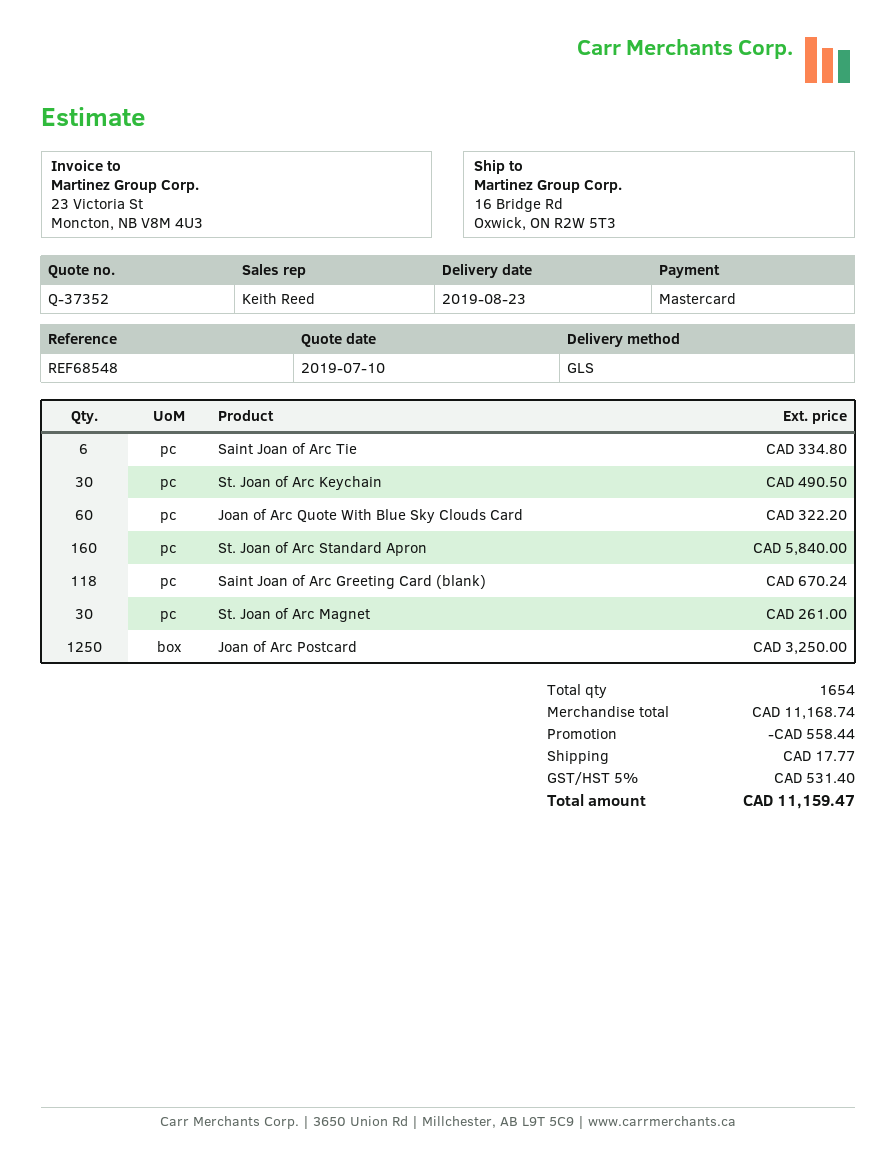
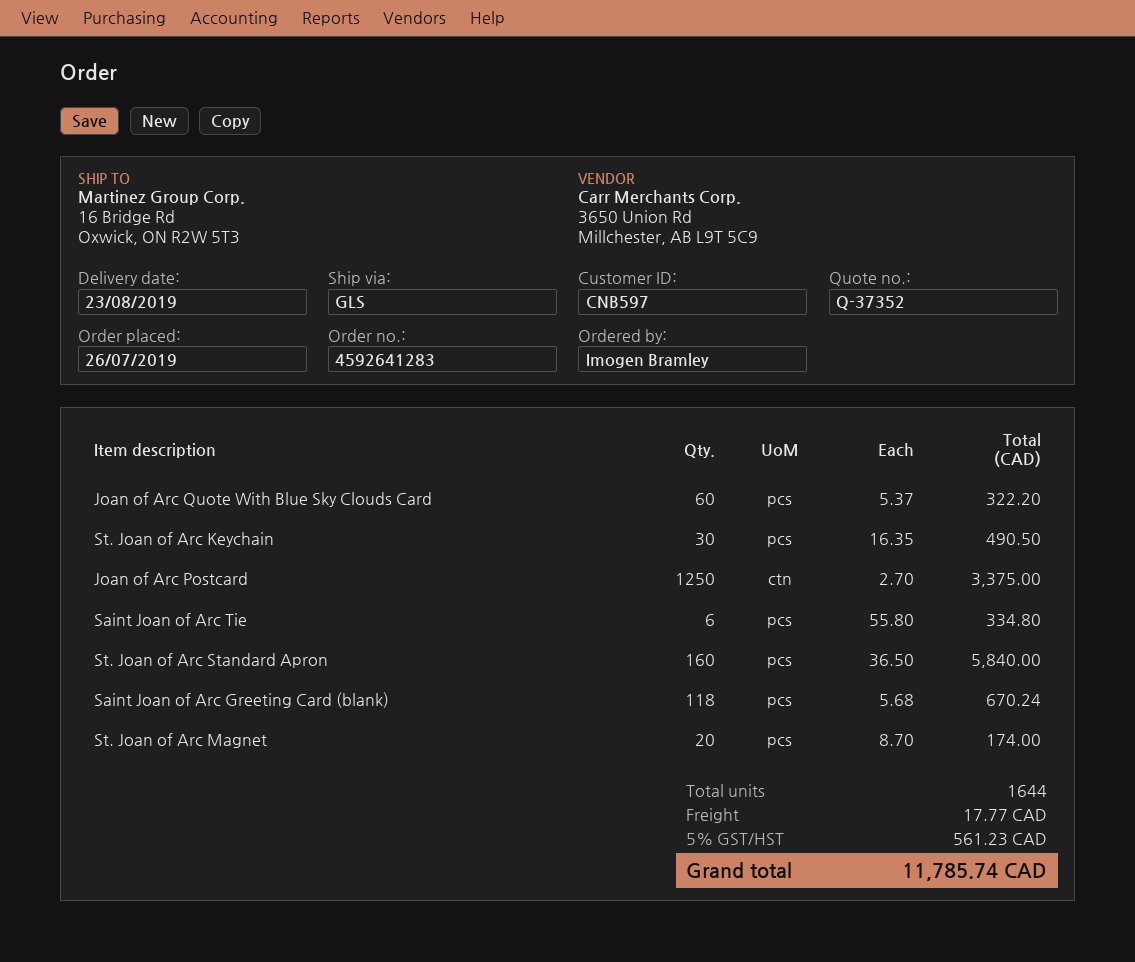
St. Joan of Arc Magnet: 30 for 261.00 -> 20 for 174.00
Joan of Arc Postcard: 1250 for 3250.00 -> 1250 for 3375.00
total quantity: 1654 -> 1644
discount: 558.44 -> none
tax: 5% = 531.40 -> 5% = 561.23
total: 11159.47 -> 11785.74

